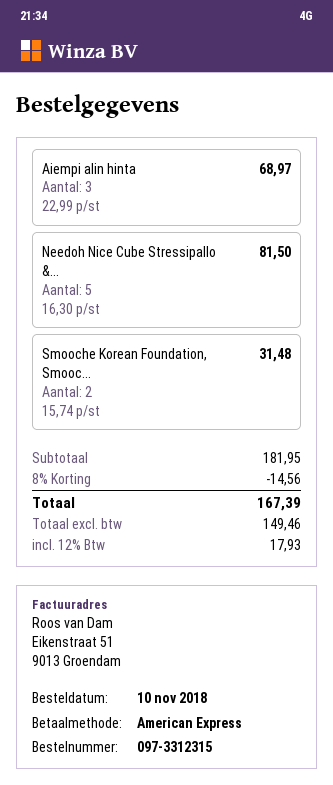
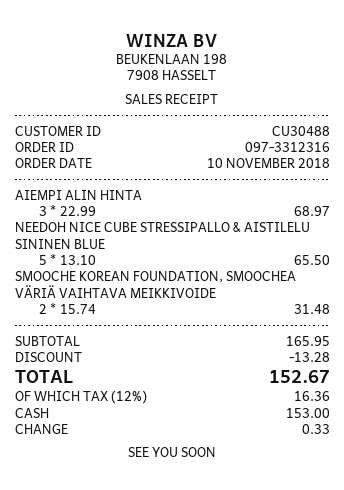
order number: 097-3312315 -> 097-3312316
payment method: American Express -> cash
Needoh Nice Cube Stressipallo &...: 5 x 16.30 = 81.50 -> 5 x 13.10 = 65.50
subtotal: 181.95 -> 165.95
discount: 14.56 -> 13.28
tax: 12% = 17.93 -> 12% = 16.36
total: 167.39 -> 152.67

